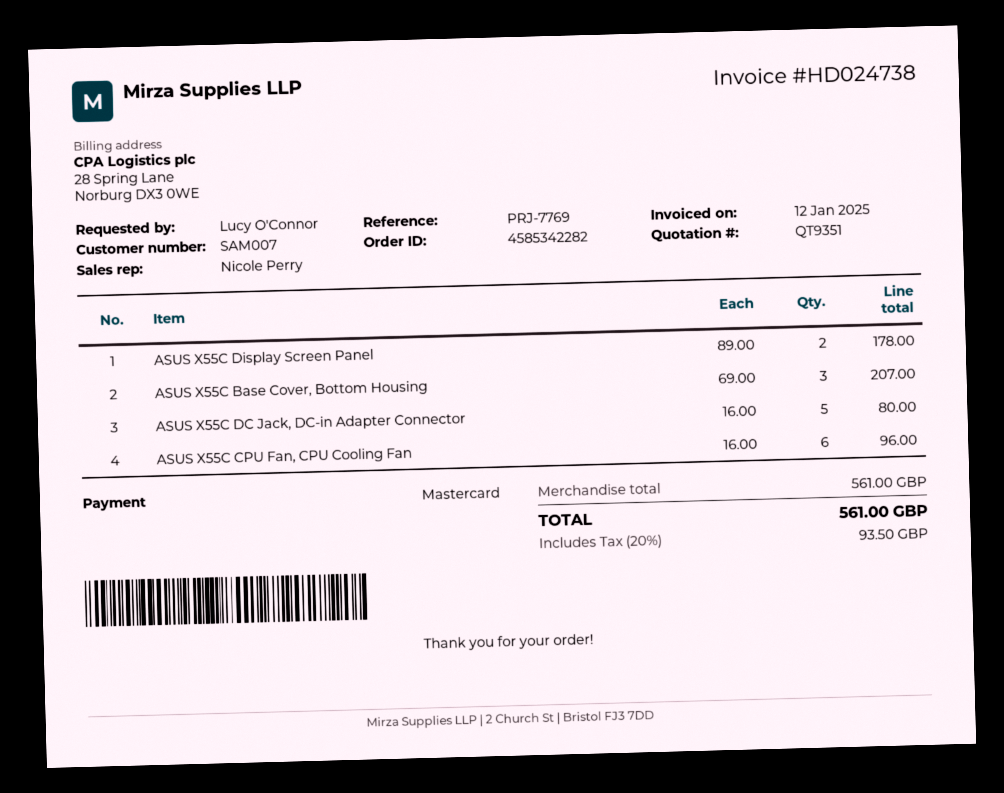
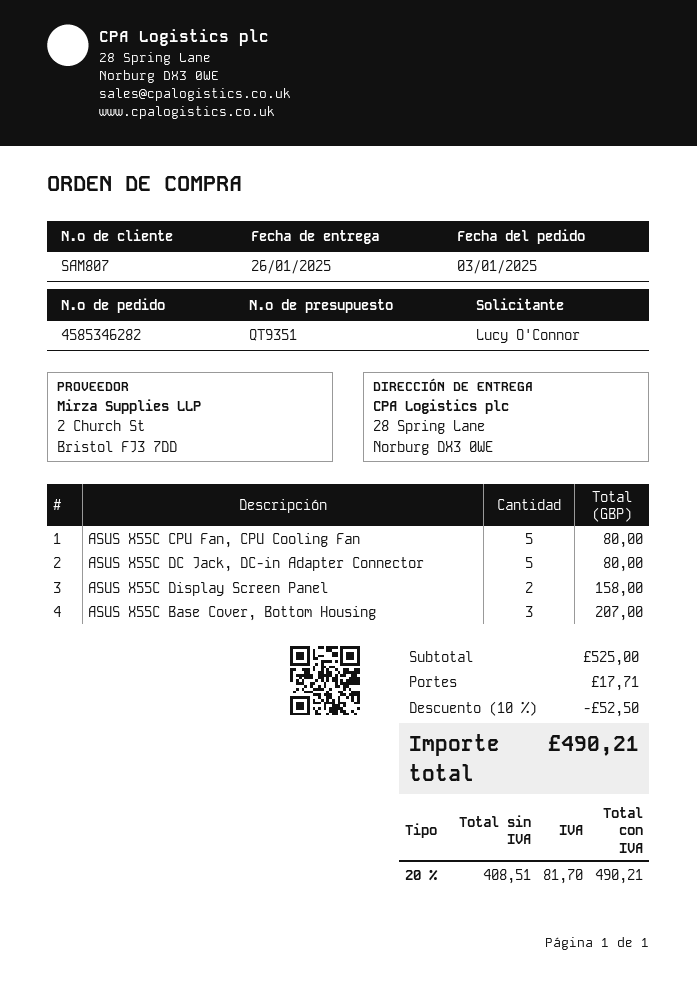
order number: 4585342282 -> 4585346282
customer number: SAM007 -> SAM807
ASUS X55C Display Screen Panel: 2 for 178.00 -> 2 for 158.00
ASUS X55C CPU Fan, CPU Cooling Fan: 6 for 96.00 -> 5 for 80.00
subtotal: 561.00 -> 525.00
discount: none -> 10% = 52.50
shipping: none -> 17.71
tax: 20% = 93.50 -> 20% = 81.70
total: 561.00 -> 490.21

